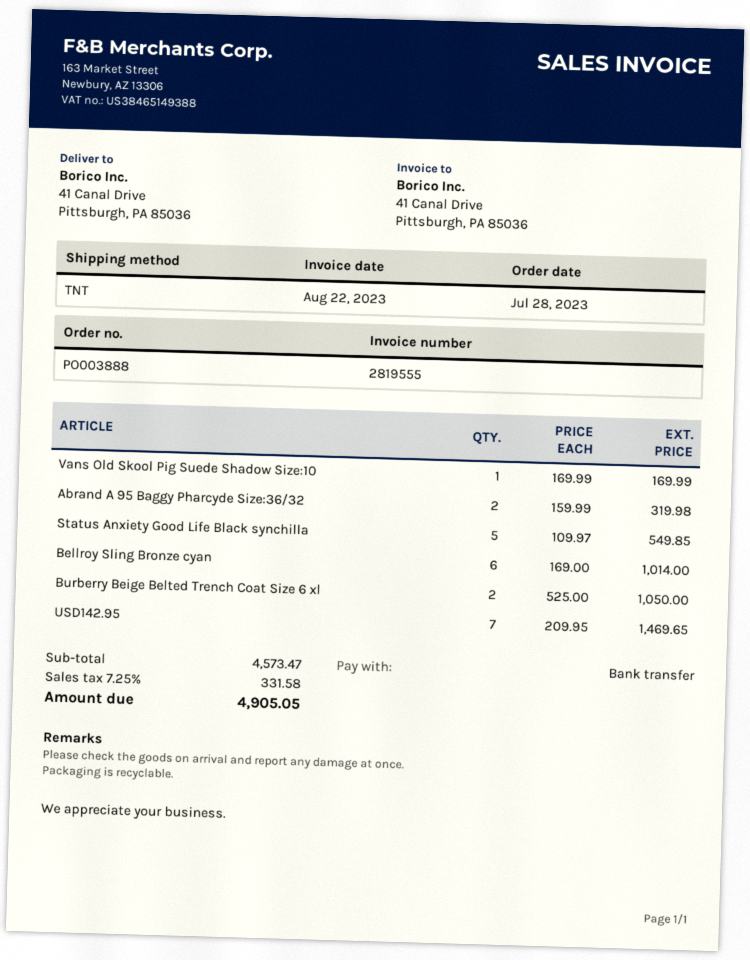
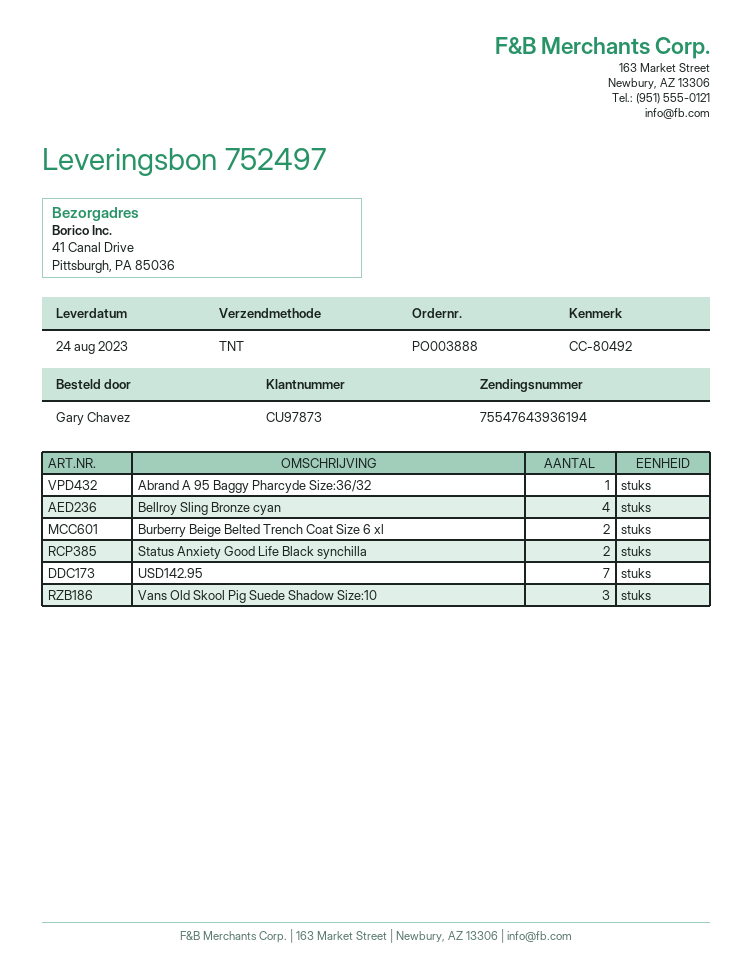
Vans Old Skool Pig Suede Shadow Size:10: 1 -> 3
Abrand A 95 Baggy Pharcyde Size:36/32: 2 -> 1
Status Anxiety Good Life Black synchilla: 5 -> 2
Bellroy Sling Bronze cyan: 6 -> 4

